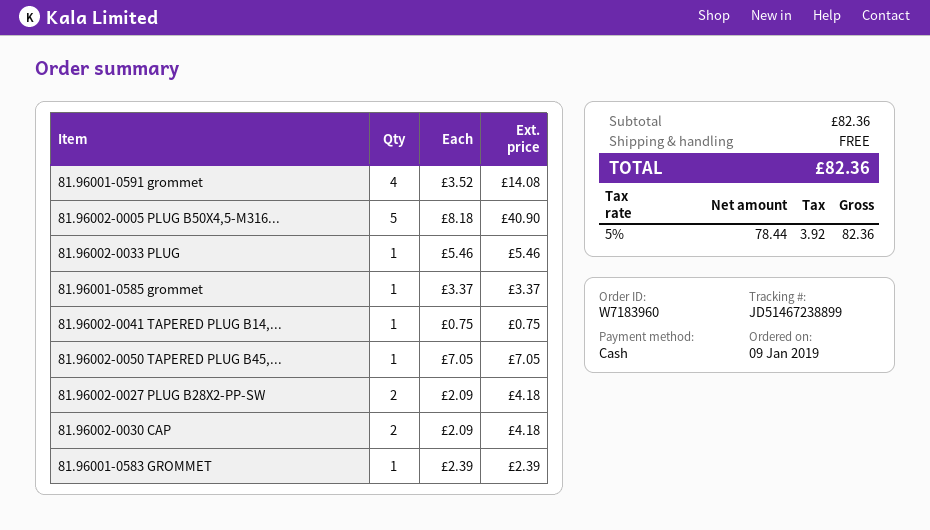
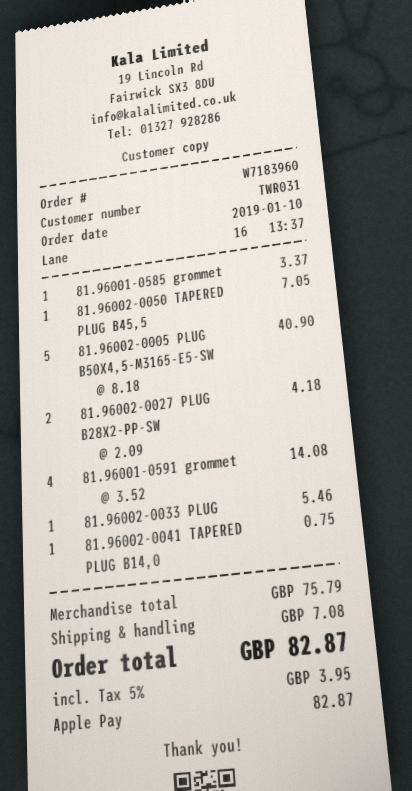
order date: 2019-01-09 -> 2019-01-10
payment method: cash -> Apple Pay
81.96002-0030 CAP: 2 x 2.09 = 4.18 -> none
81.96001-0583 GROMMET: 1 x 2.39 = 2.39 -> none
subtotal: 82.36 -> 75.79
shipping: 0.00 -> 7.08
tax: 5% = 3.92 -> 5% = 3.95
total: 82.36 -> 82.87

